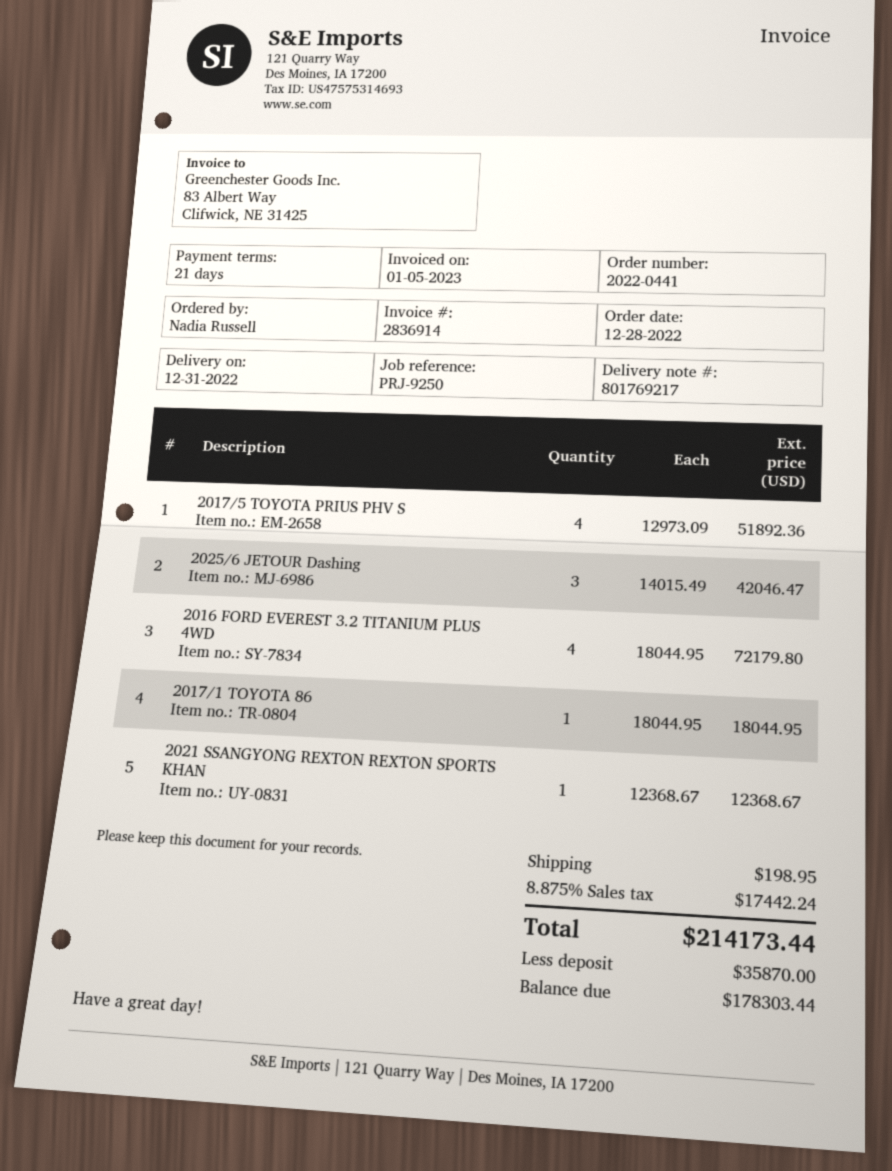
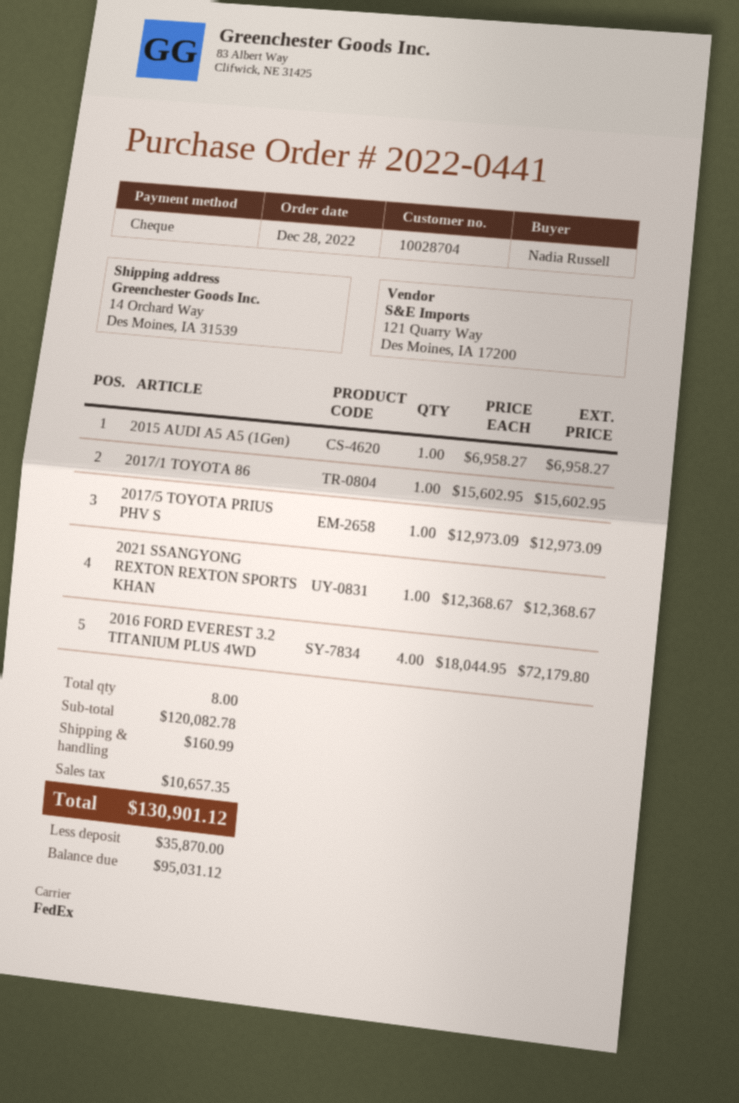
2017/5 TOYOTA PRIUS PHV S: 4 x 12973.09 = 51892.36 -> 1 x 12973.09 = 12973.09
2025/6 JETOUR Dashing: 3 x 14015.49 = 42046.47 -> none
2017/1 TOYOTA 86: 1 x 18044.95 = 18044.95 -> 1 x 15602.95 = 15602.95
2015 AUDI A5 A5 (1Gen): none -> 1 x 6958.27 = 6958.27
shipping: 198.95 -> 160.99
tax: 17442.24 -> 10657.35
total: 214173.44 -> 130901.12
balance: 178303.44 -> 95031.12

